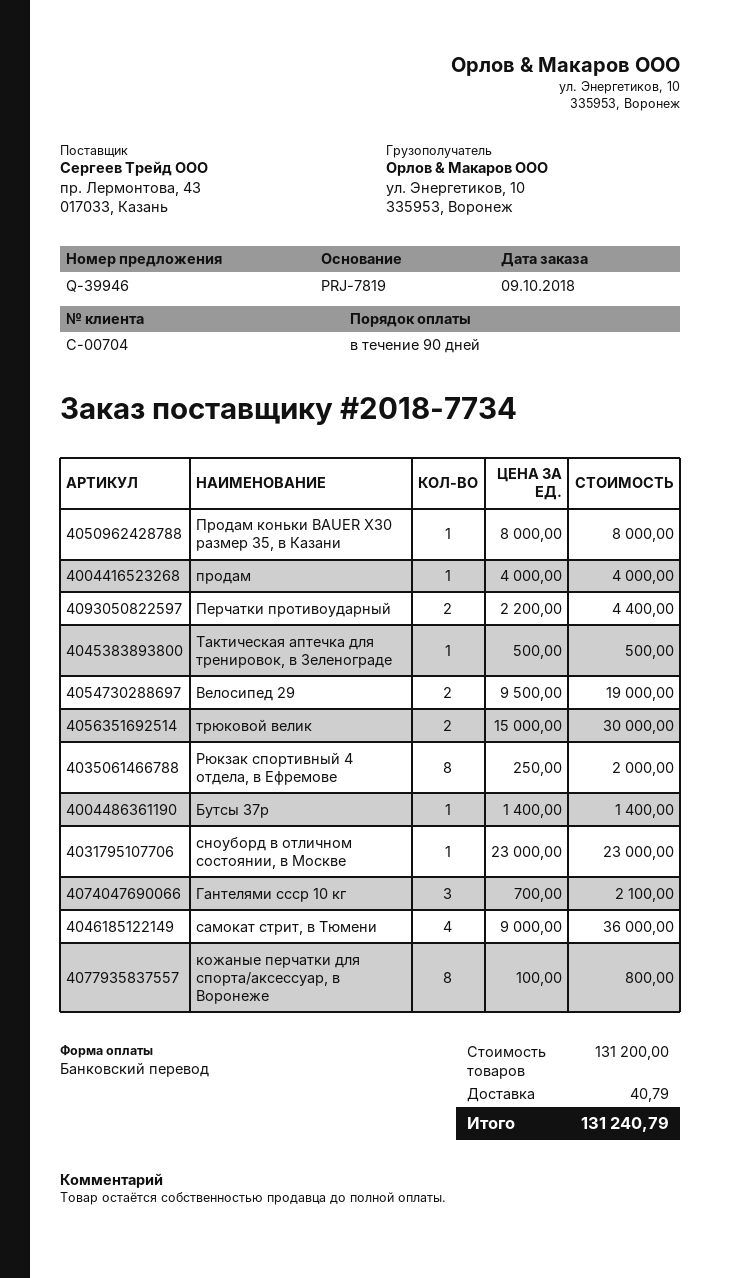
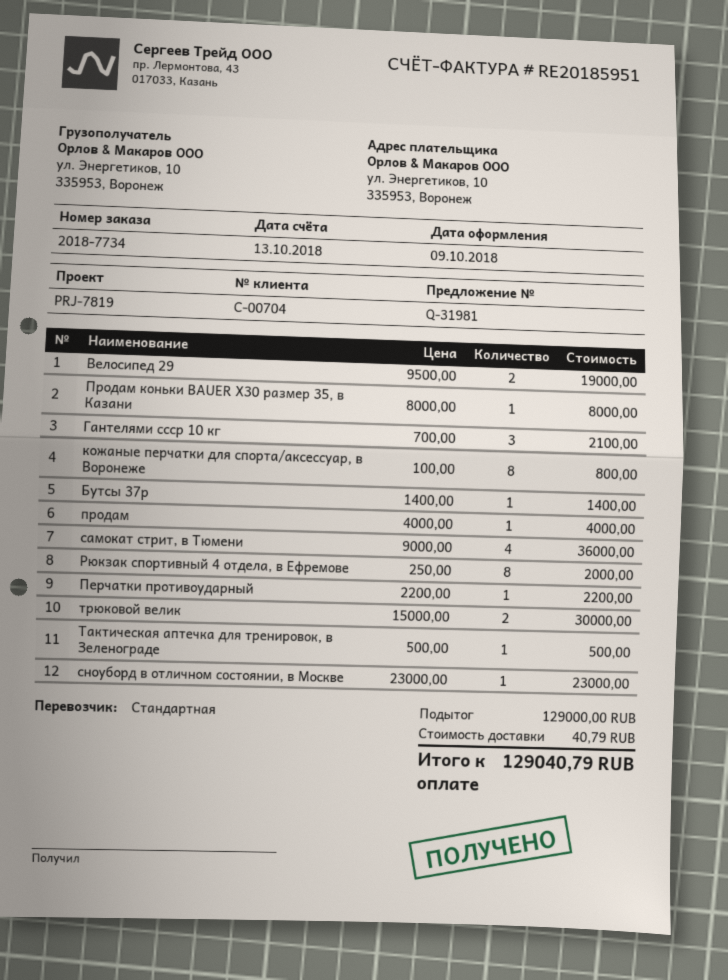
quote number: Q-39946 -> Q-31981
Перчатки противоударный: 2 x 2200.00 = 4400.00 -> 1 x 2200.00 = 2200.00
subtotal: 131200.00 -> 129000.00
total: 131240.79 -> 129040.79

